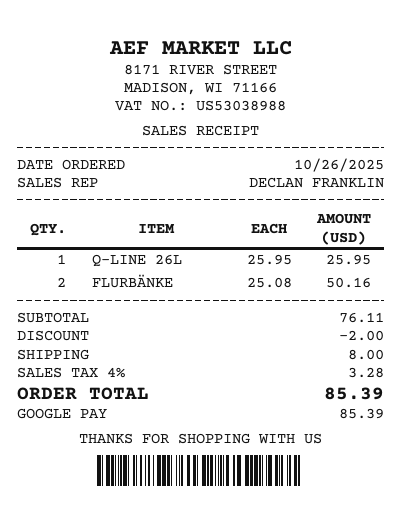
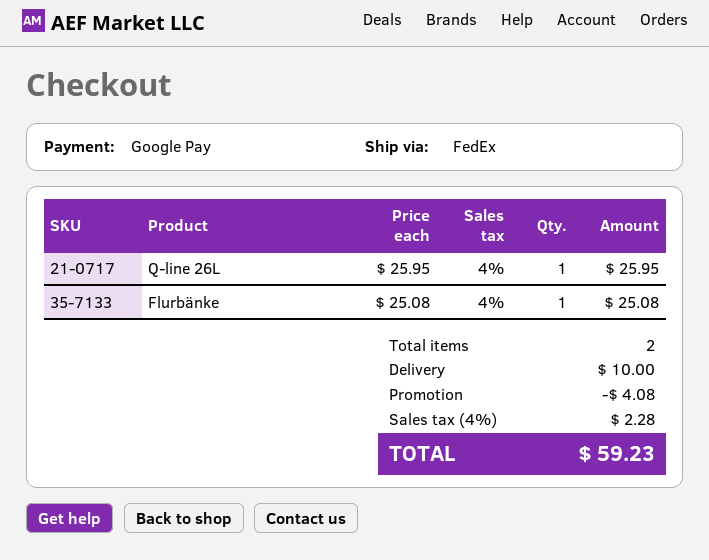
FLURBÄNKE: 2 x 25.08 = 50.16 -> 1 x 25.08 = 25.08
discount: 2.00 -> 4.08
shipping: 8.00 -> 10.00
tax: 4% = 3.28 -> 4% = 2.28
total: 85.39 -> 59.23

